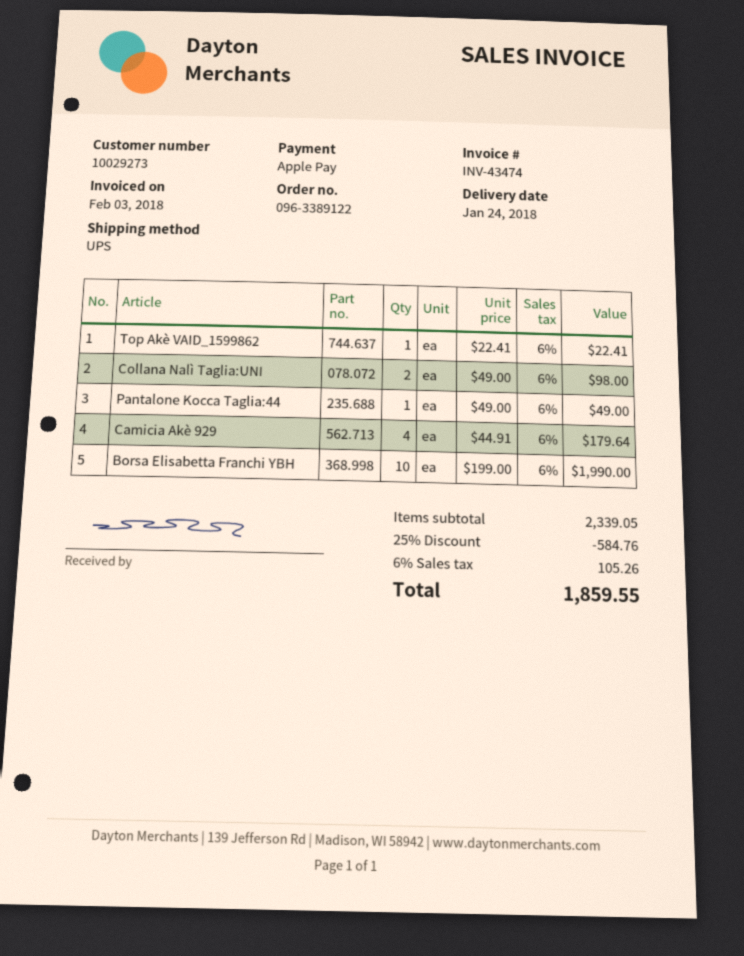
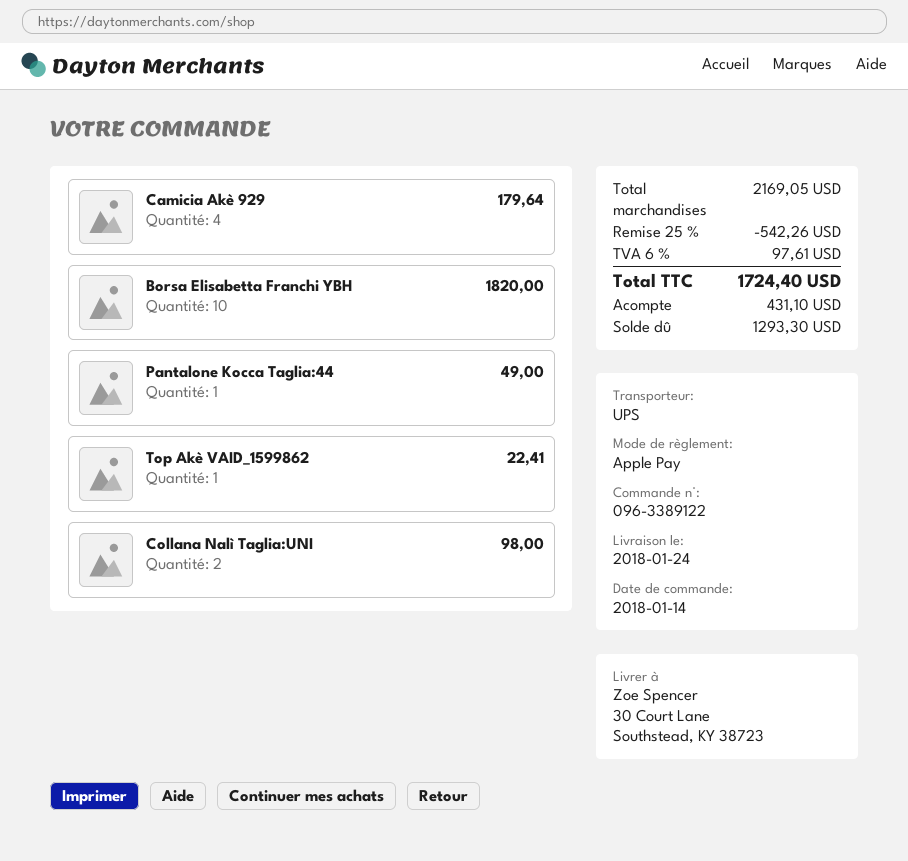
Borsa Elisabetta Franchi YBH: 10 for 1990.00 -> 10 for 1820.00
subtotal: 2339.05 -> 2169.05
discount: 25% = 584.76 -> 25% = 542.26
tax: 6% = 105.26 -> 6% = 97.61
total: 1859.55 -> 1724.40

